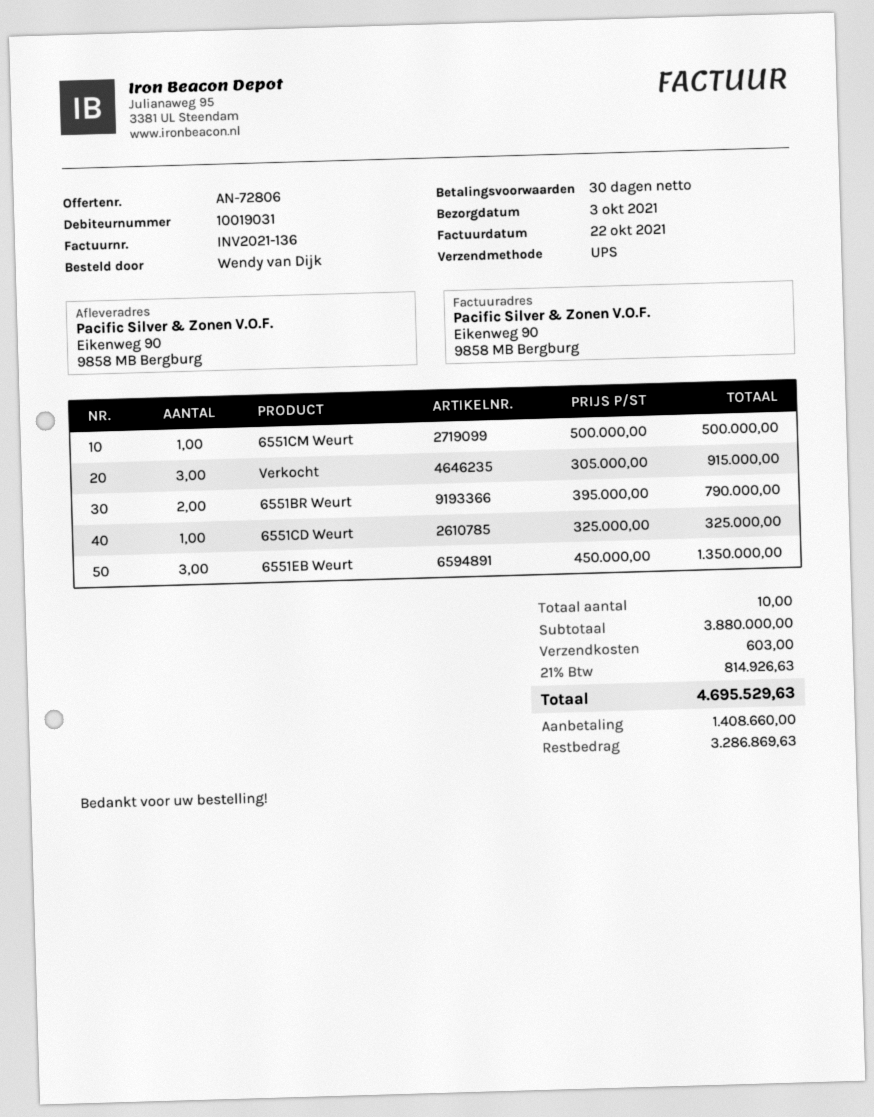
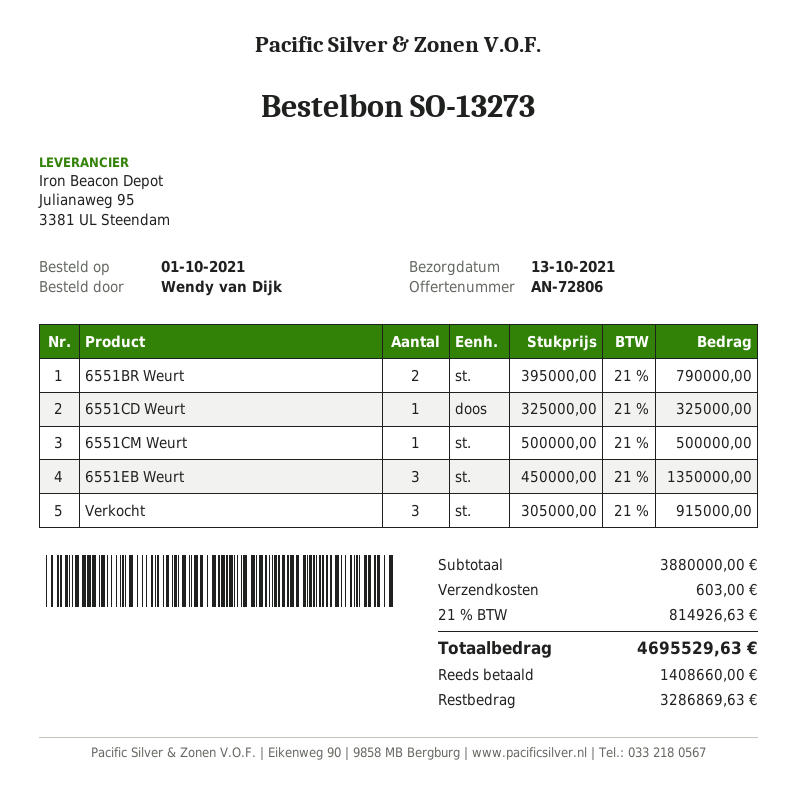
delivery date: 2021-10-03 -> 2021-10-13

